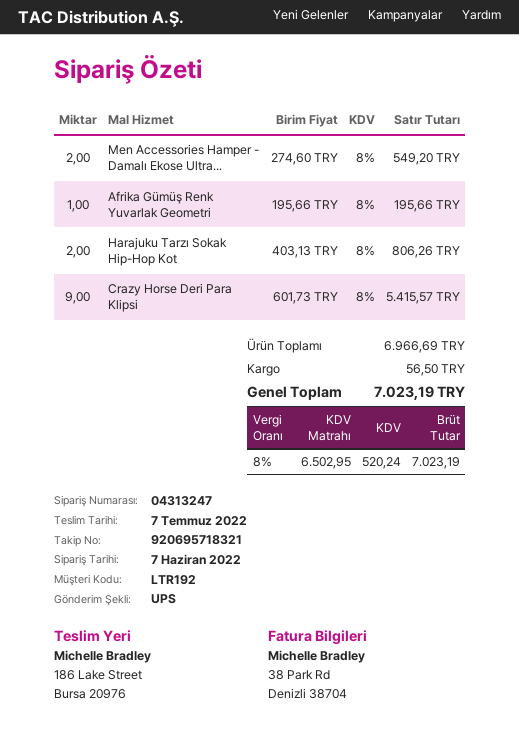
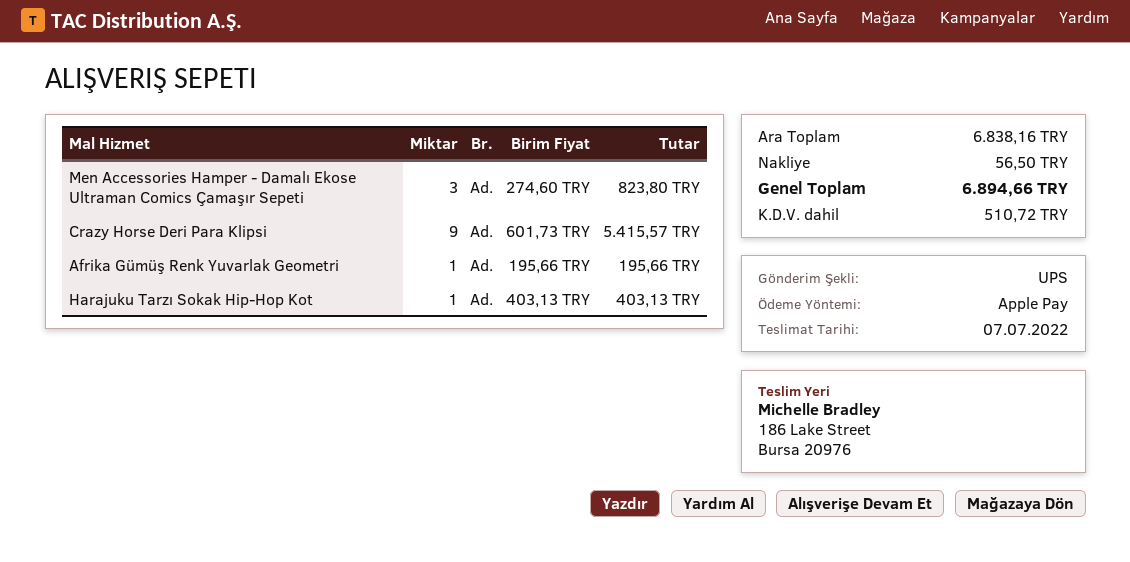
Men Accessories Hamper - Damalı Ekose Ultra...: 2 x 274.60 = 549.20 -> 3 x 274.60 = 823.80
Harajuku Tarzı Sokak Hip-Hop Kot: 2 x 403.13 = 806.26 -> 1 x 403.13 = 403.13
subtotal: 6966.69 -> 6838.16
tax: 520.24 -> 510.72
total: 7023.19 -> 6894.66

